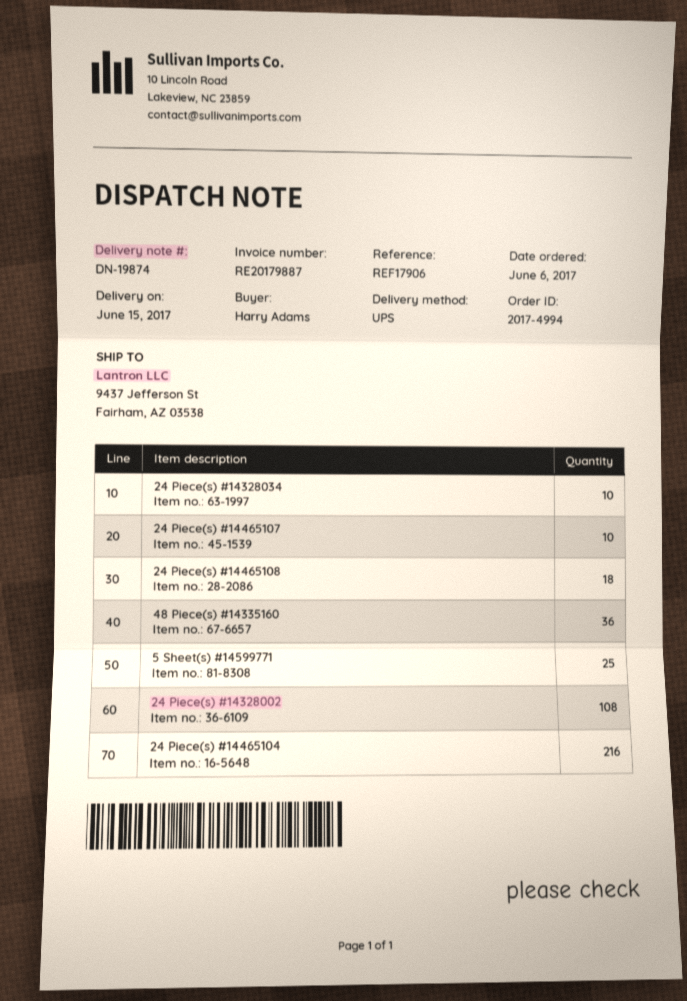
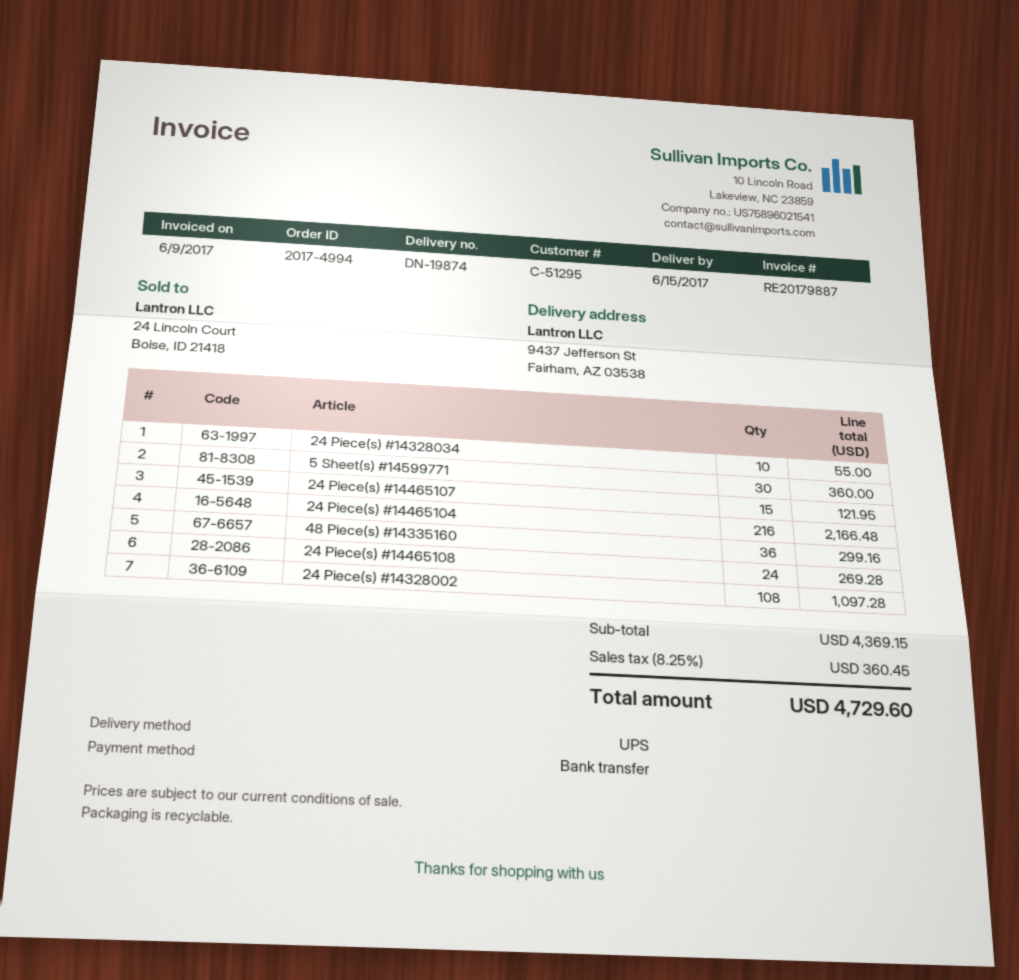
24 Piece(s) #14465107: 10 -> 15
24 Piece(s) #14465108: 18 -> 24
5 Sheet(s) #14599771: 25 -> 30

